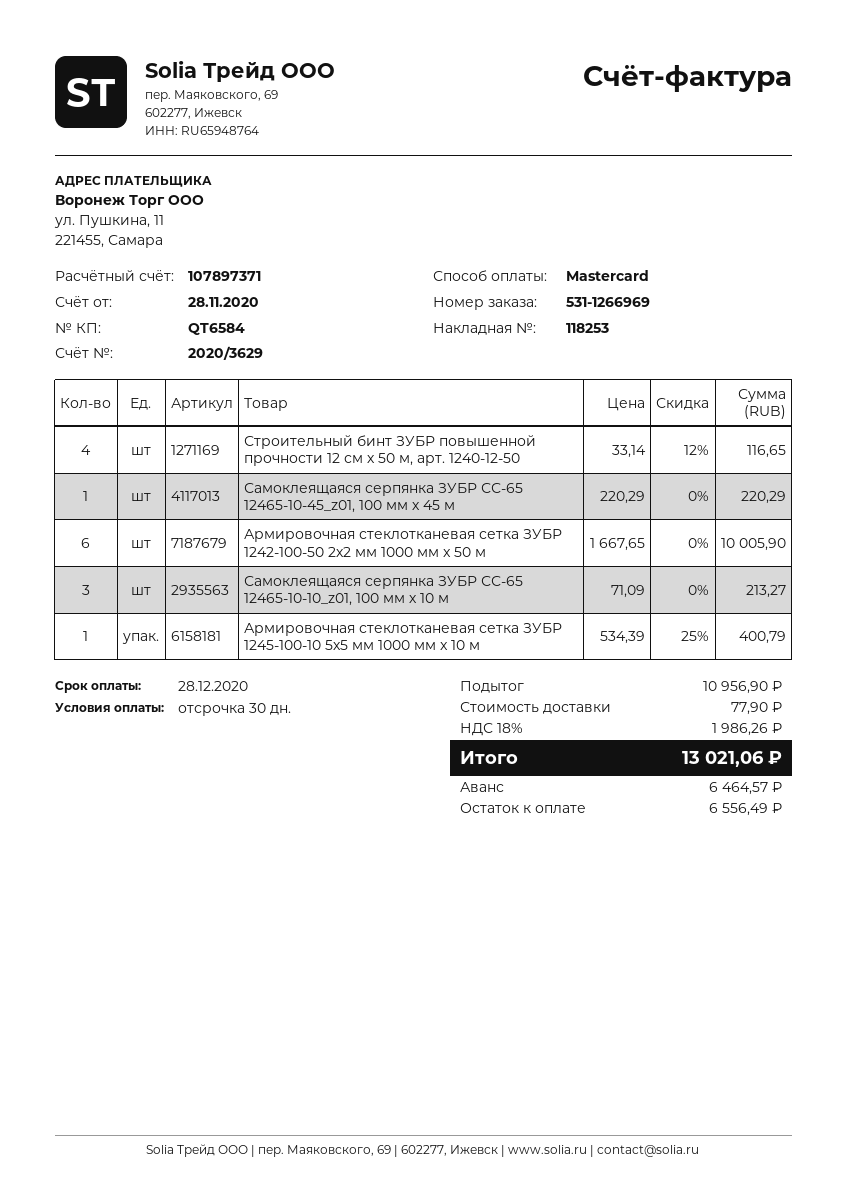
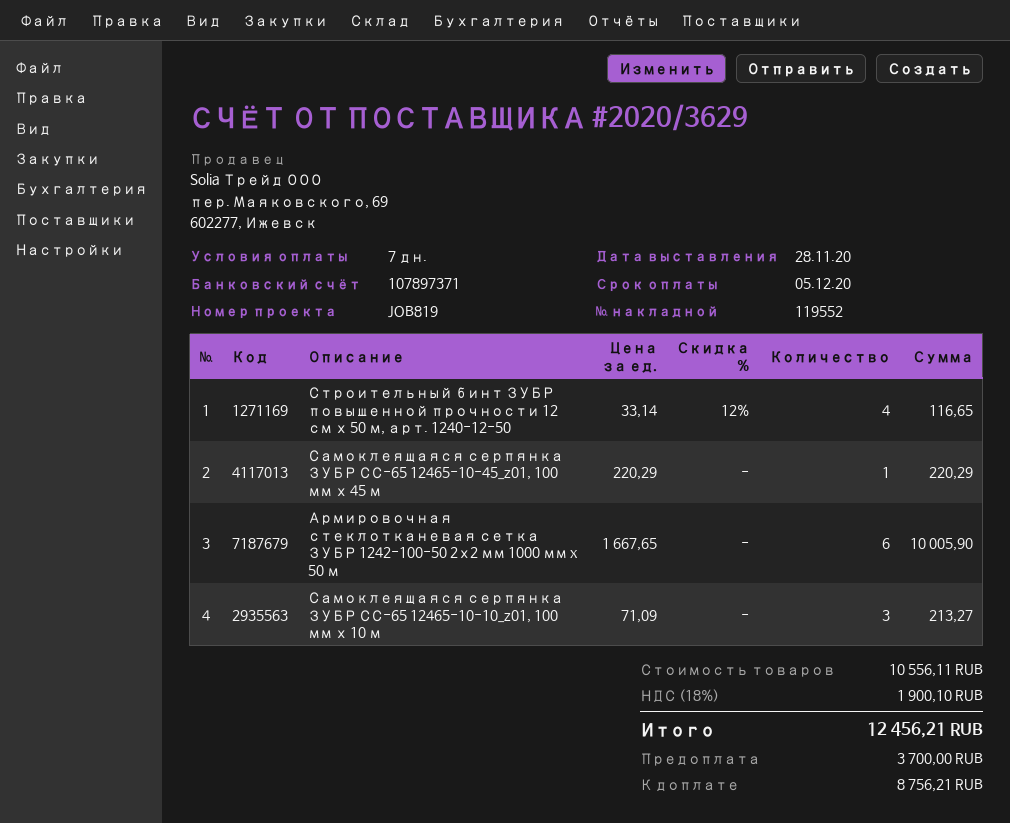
delivery note number: 118253 -> 119552
payment terms: 30 days -> 7 days
due date: 2020-12-28 -> 2020-12-05
Армировочная стеклотканевая сетка ЗУБР 1245-100-10 5х5 мм 1000 мм x 10 м: 1 x 534.39 - 25% = 400.79 -> none
subtotal: 10956.90 -> 10556.11
shipping: 77.90 -> none
tax: 18% = 1986.26 -> 18% = 1900.10
total: 13021.06 -> 12456.21
deposit: 6464.57 -> 3700.00
balance: 6556.49 -> 8756.21

